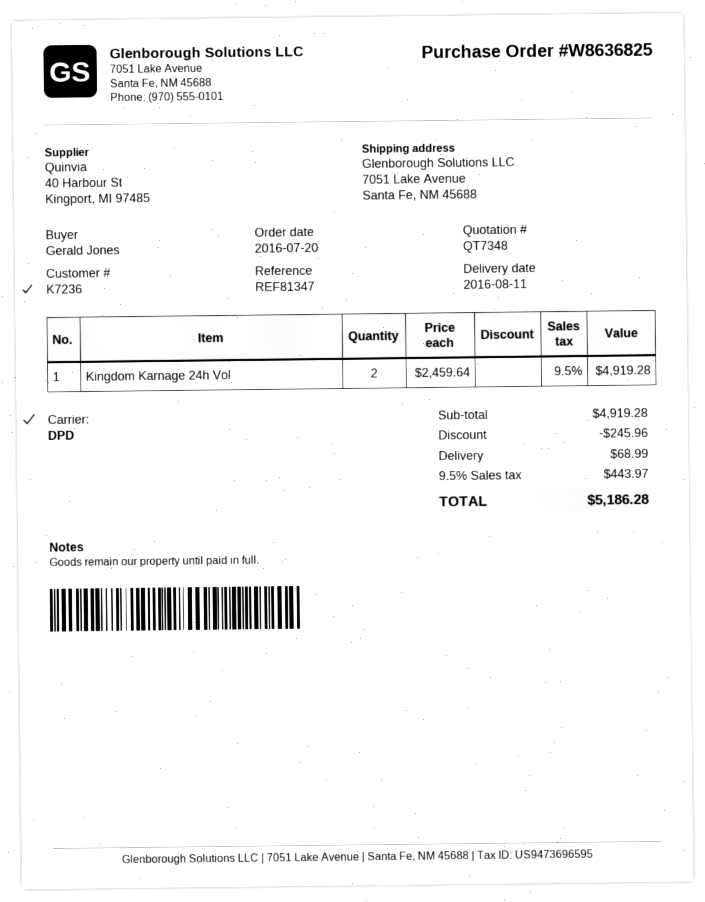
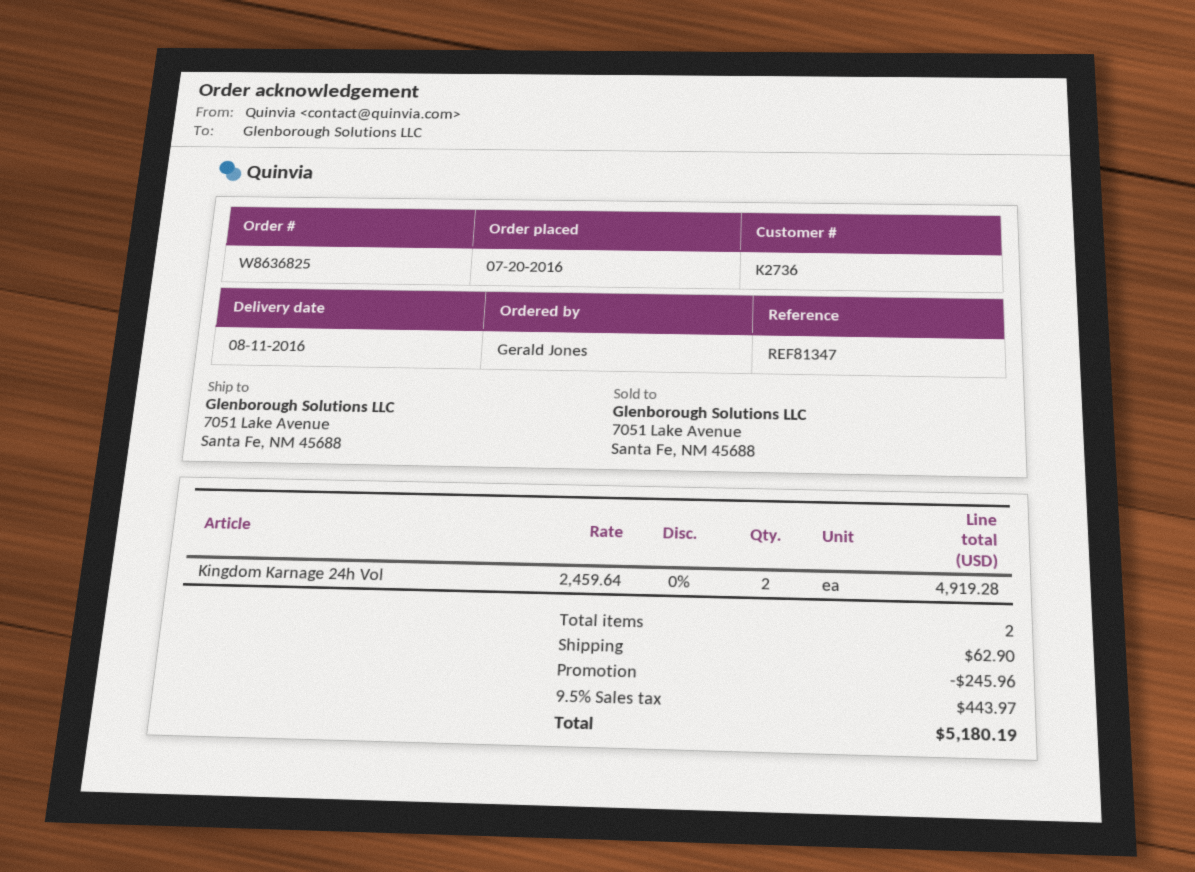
customer number: K7236 -> K2736
shipping: 68.99 -> 62.90
total: 5186.28 -> 5180.19

